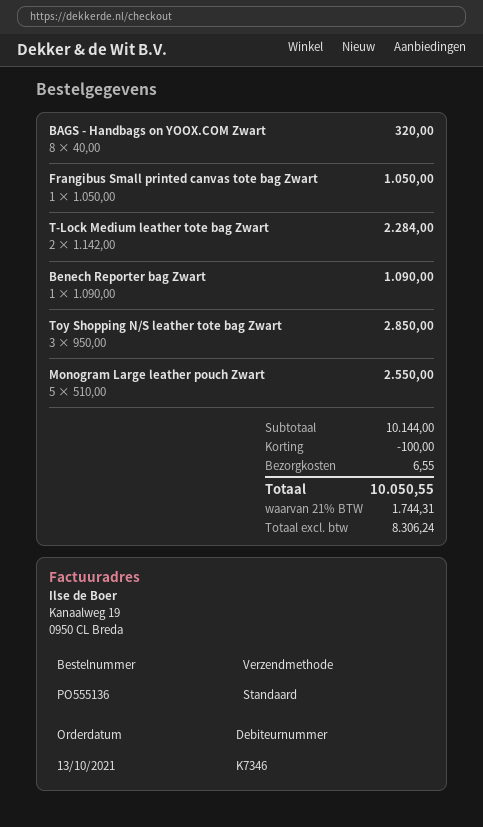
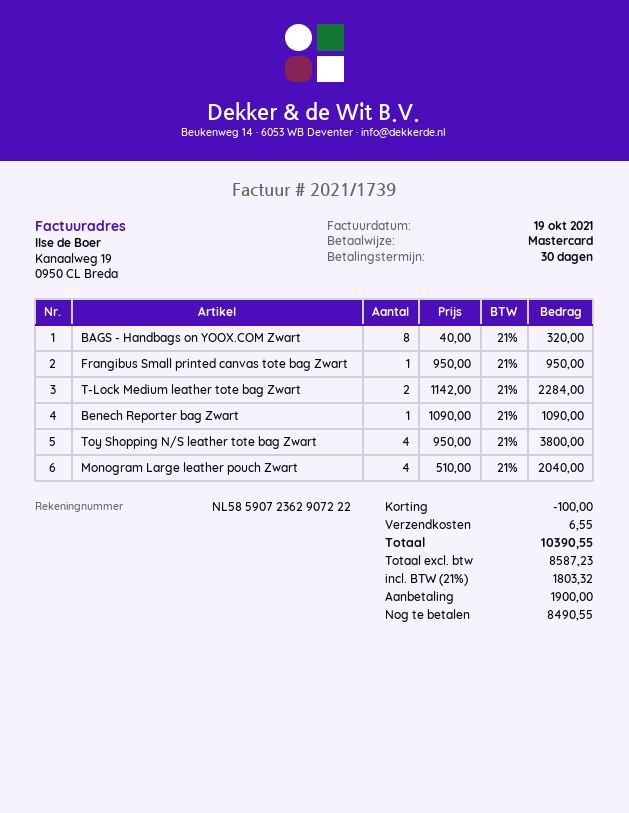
Frangibus Small printed canvas tote bag Zwart: 1 x 1050.00 = 1050.00 -> 1 x 950.00 = 950.00
Toy Shopping N/S leather tote bag Zwart: 3 x 950.00 = 2850.00 -> 4 x 950.00 = 3800.00
Monogram Large leather pouch Zwart: 5 x 510.00 = 2550.00 -> 4 x 510.00 = 2040.00
net: 8306.24 -> 8587.23
tax: 21% = 1744.31 -> 21% = 1803.32
total: 10050.55 -> 10390.55

